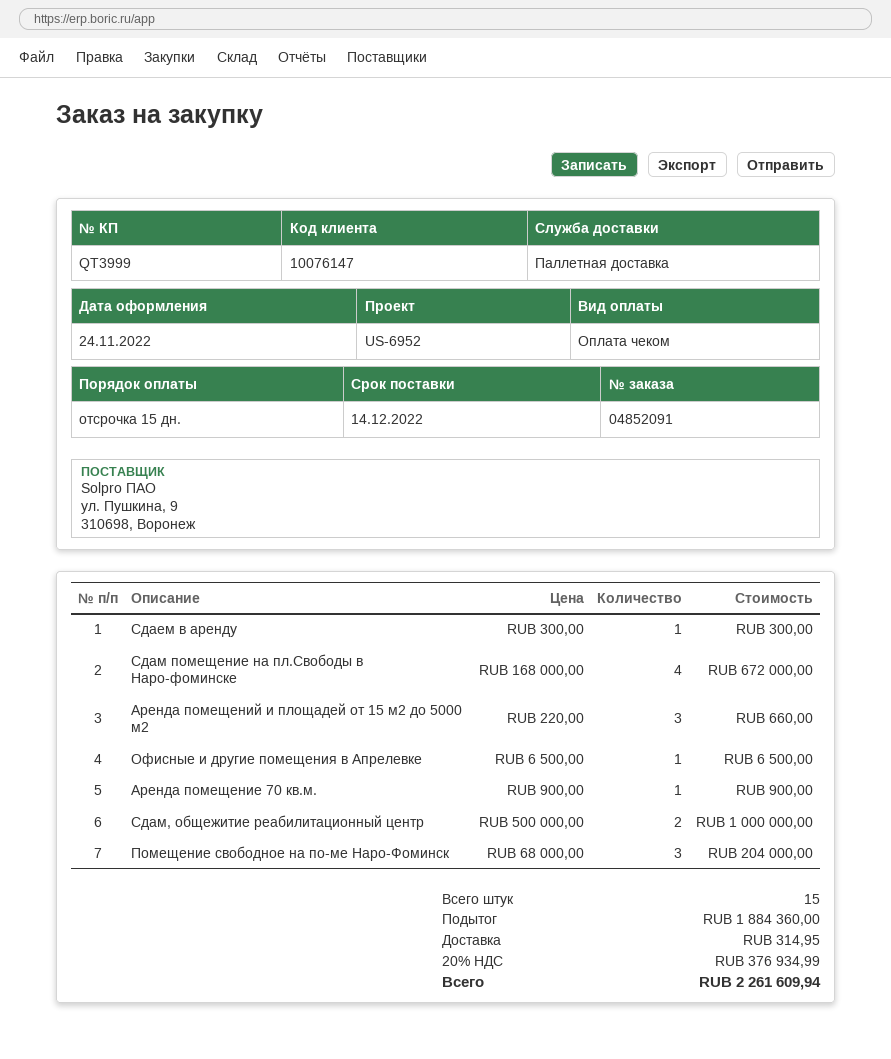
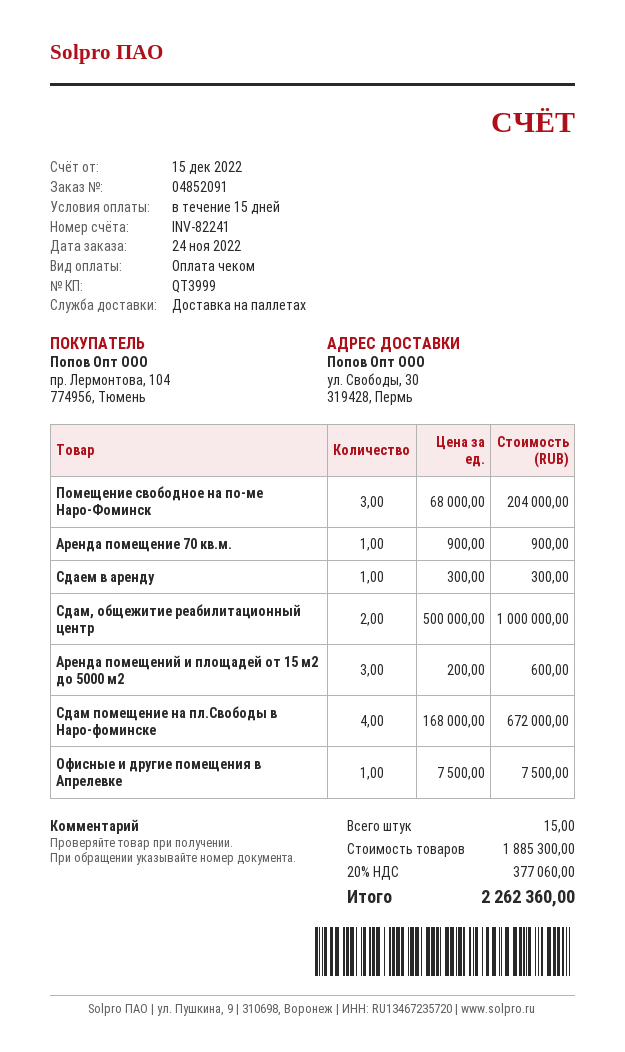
Аренда помещений и площадей от 15 м2 до 5000 м2: 3 x 220.00 = 660.00 -> 3 x 200.00 = 600.00
Офисные и другие помещения в Апрелевке: 1 x 6500.00 = 6500.00 -> 1 x 7500.00 = 7500.00
subtotal: 1884360.00 -> 1885300.00
shipping: 314.95 -> none
tax: 20% = 376934.99 -> 20% = 377060.00
total: 2261609.94 -> 2262360.00

